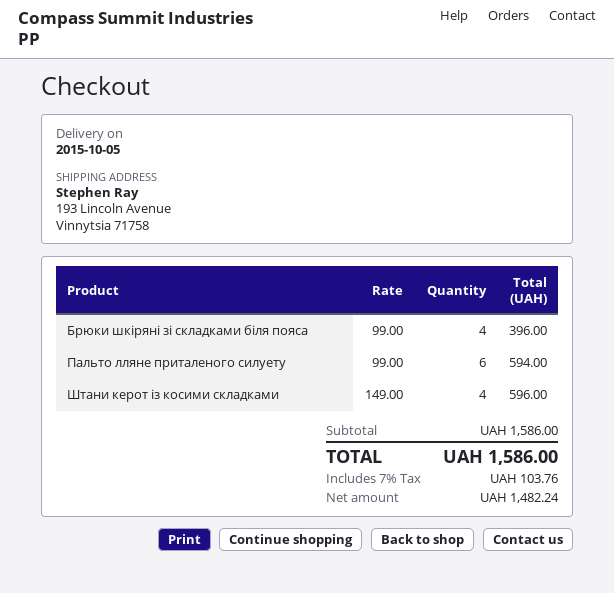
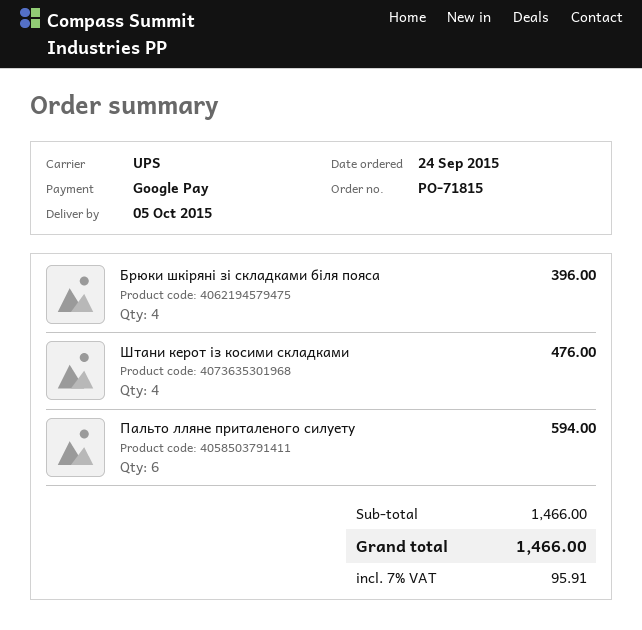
Штани керот із косими складками: 4 for 596.00 -> 4 for 476.00
subtotal: 1586.00 -> 1466.00
tax: 7% = 103.76 -> 7% = 95.91
total: 1586.00 -> 1466.00

